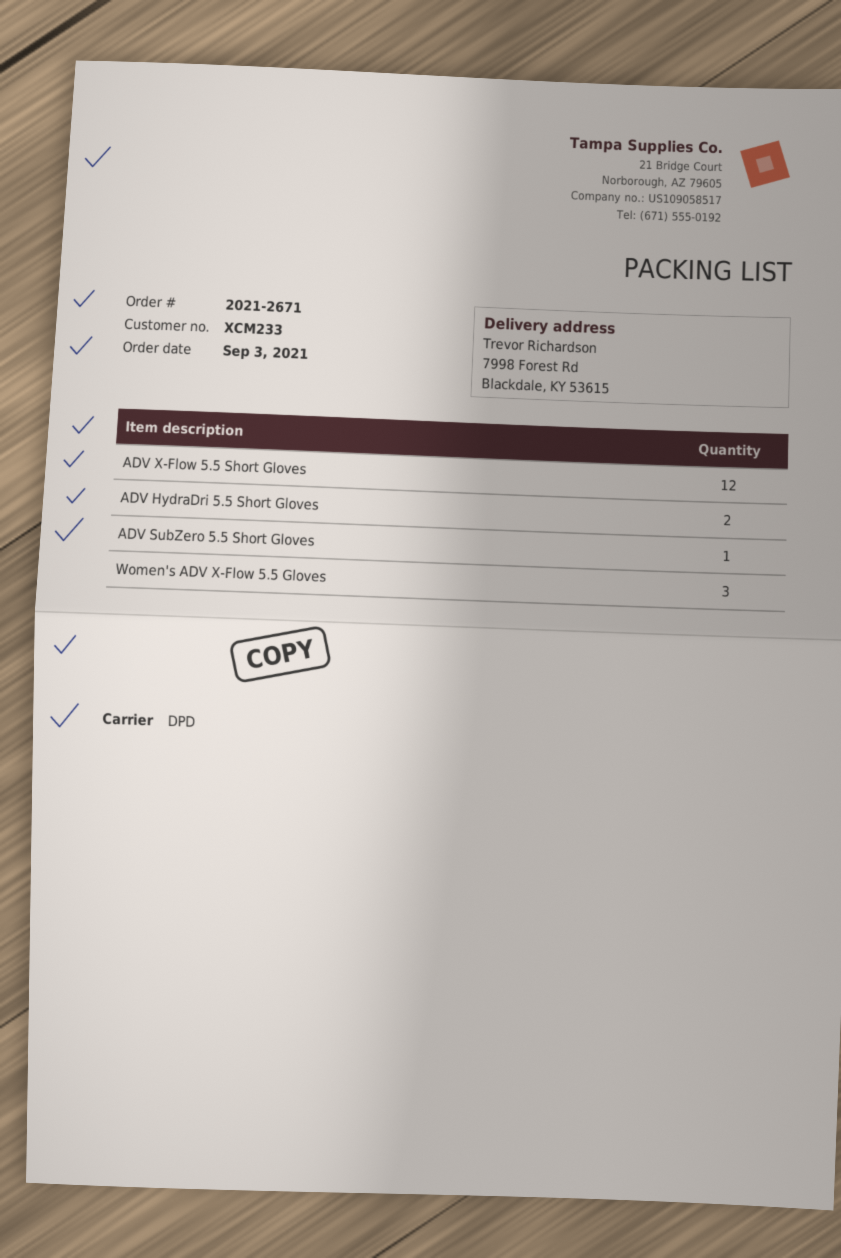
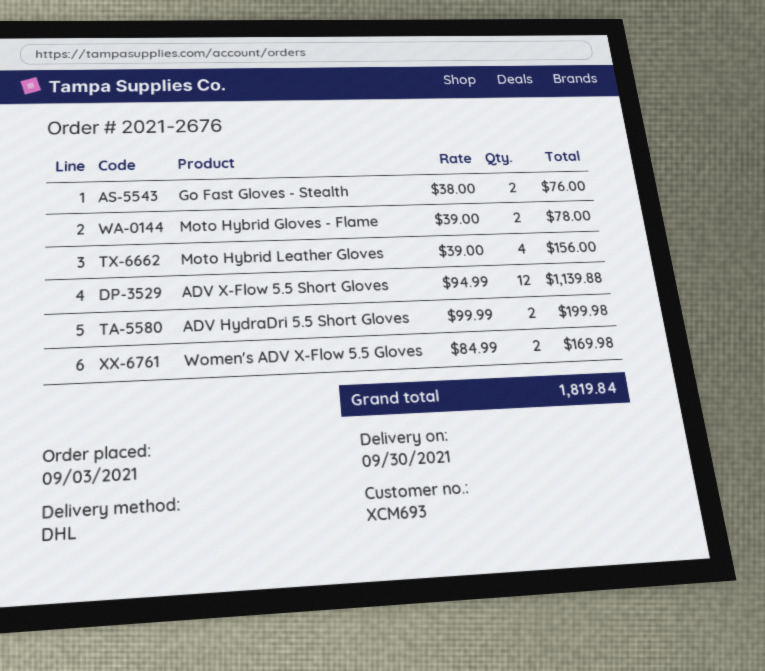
order number: 2021-2671 -> 2021-2676
customer number: XCM233 -> XCM693
shipping method: DPD -> DHL
ADV SubZero 5.5 Short Gloves: 1 -> none
Women's ADV X-Flow 5.5 Gloves: 3 -> 2
Go Fast Gloves - Stealth: none -> 2
Moto Hybrid Gloves - Flame: none -> 2
Moto Hybrid Leather Gloves: none -> 4

